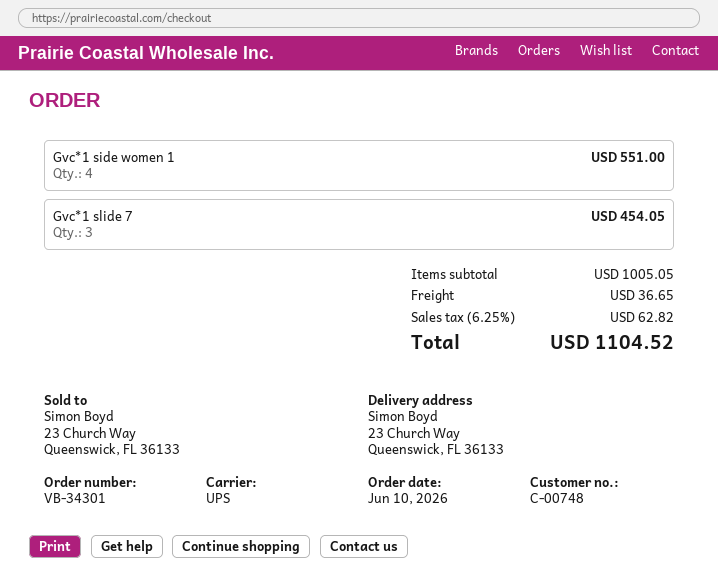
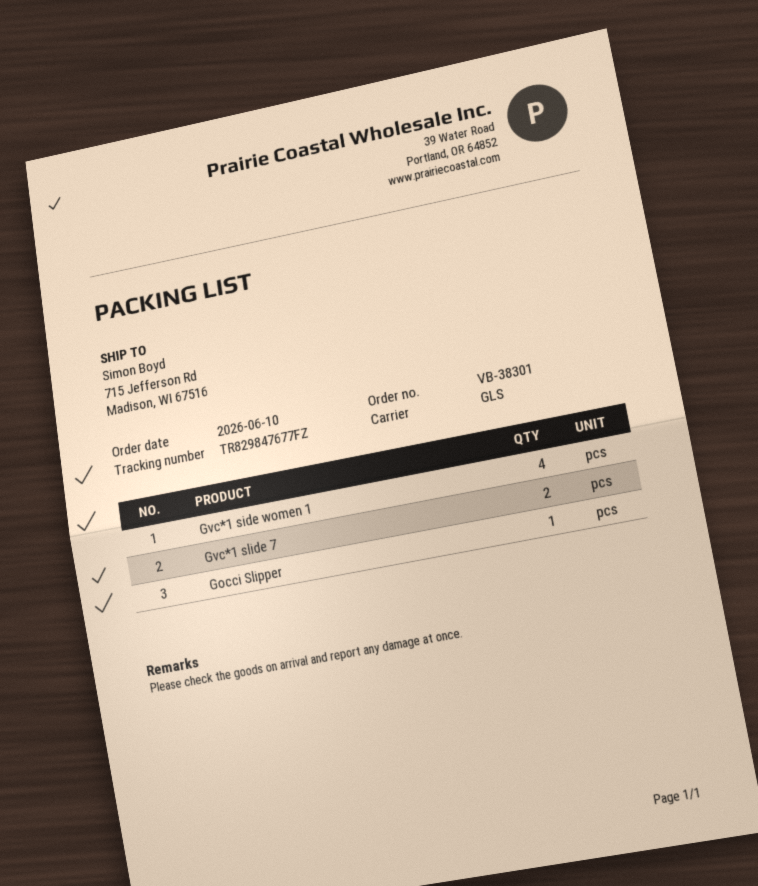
order number: VB-34301 -> VB-38301
shipping method: UPS -> GLS
ship to: 23 Church Way, Queenswick, FL 36133 -> 715 Jefferson Rd, Madison, WI 67516
Gvc*1 slide 7: 3 -> 2
Gocci Slipper: none -> 1

